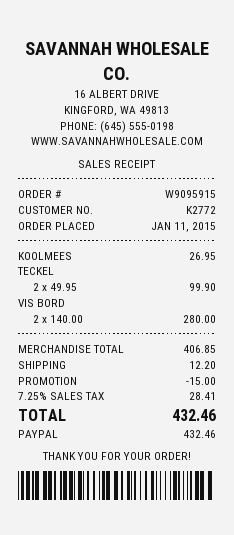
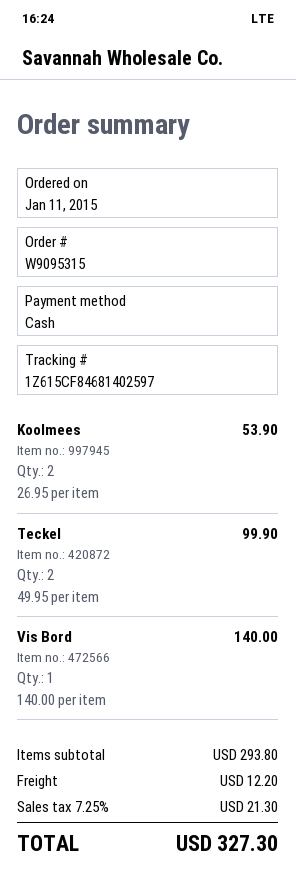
order number: W9095915 -> W9095315
payment method: PayPal -> cash
KOOLMEES: 1 x 26.95 = 26.95 -> 2 x 26.95 = 53.90
VIS BORD: 2 x 140.00 = 280.00 -> 1 x 140.00 = 140.00
subtotal: 406.85 -> 293.80
discount: 15.00 -> none
tax: 7.25% = 28.41 -> 7.25% = 21.30
total: 432.46 -> 327.30

